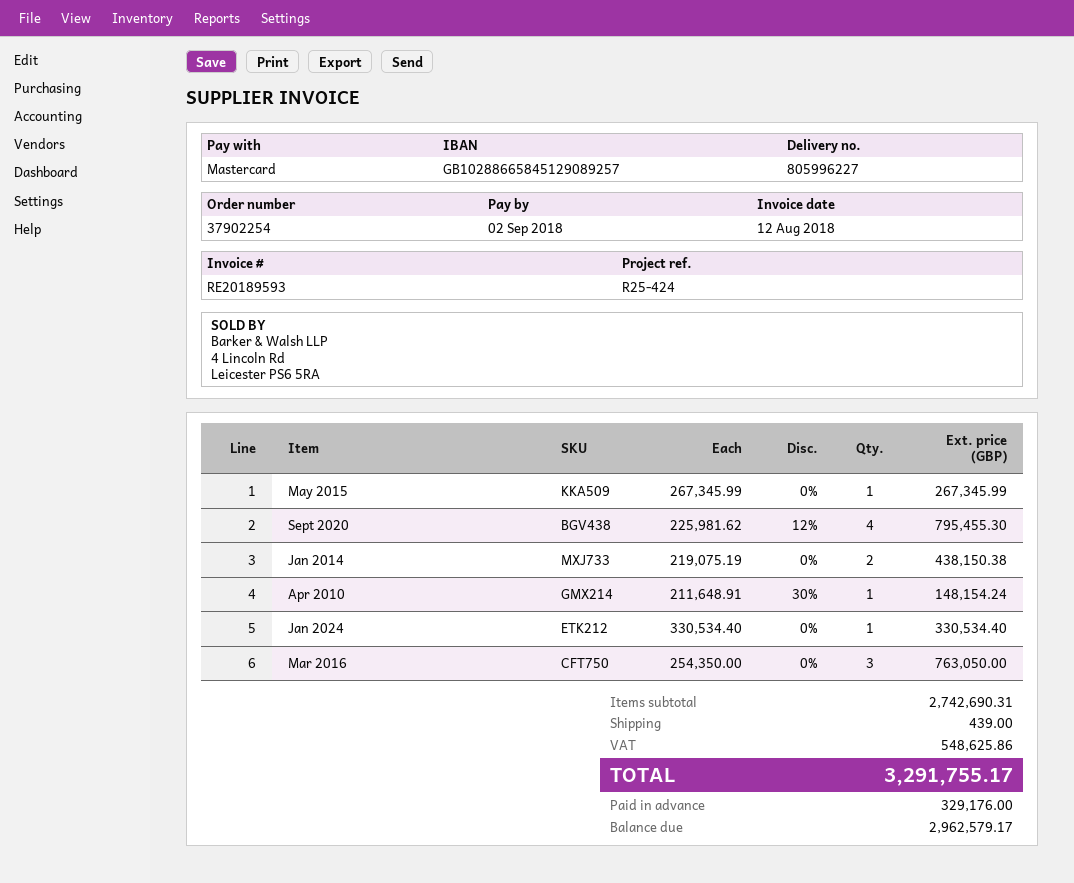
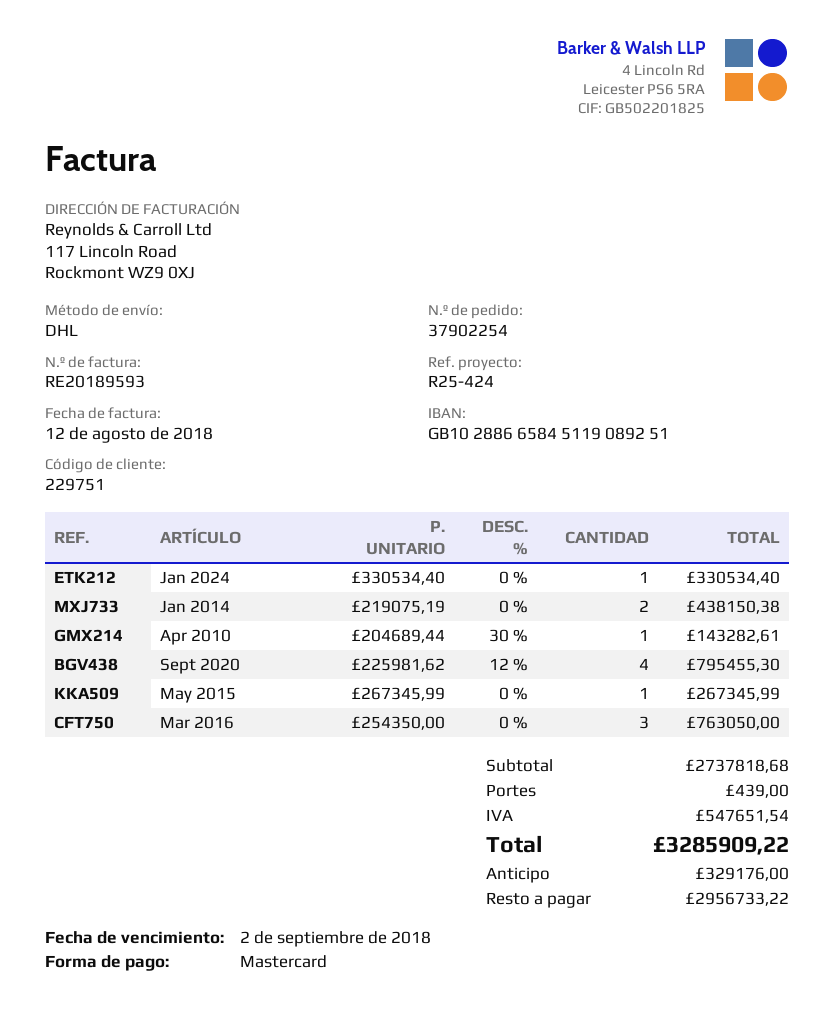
bank account: GB10288665845129089257 -> GB10288665845119089251
Apr 2010: 1 x 211648.91 - 30% = 148154.24 -> 1 x 204689.44 - 30% = 143282.61
subtotal: 2742690.31 -> 2737818.68
tax: 548625.86 -> 547651.54
total: 3291755.17 -> 3285909.22
balance: 2962579.17 -> 2956733.22

